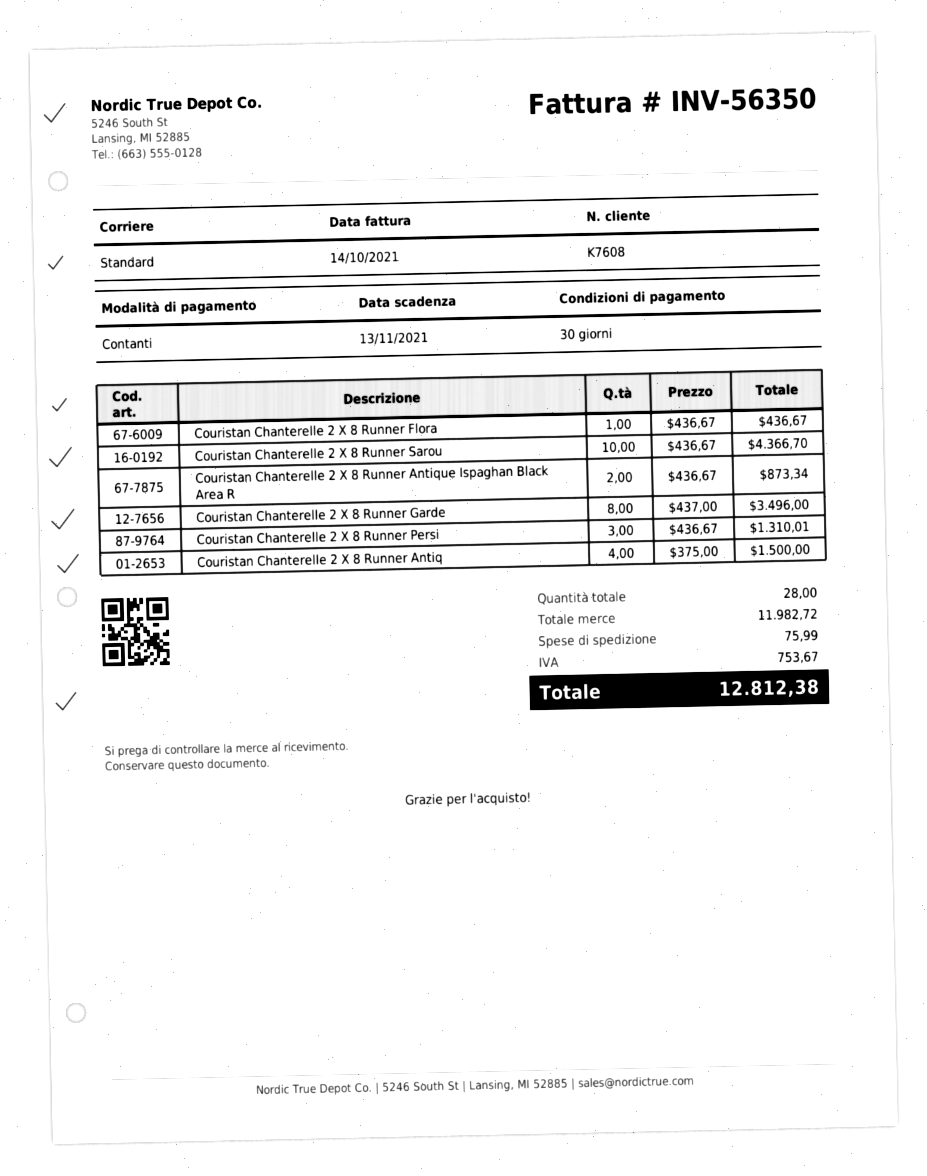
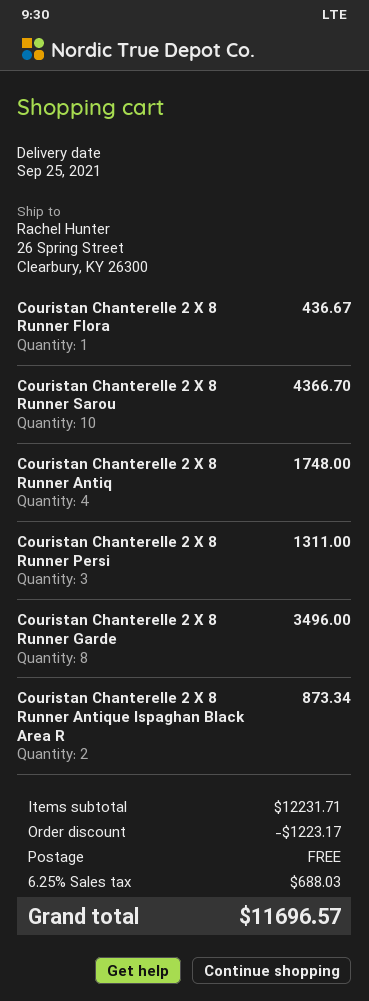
Couristan Chanterelle 2 X 8 Runner Persi: 3 for 1310.01 -> 3 for 1311.00
Couristan Chanterelle 2 X 8 Runner Antiq: 4 for 1500.00 -> 4 for 1748.00
subtotal: 11982.72 -> 12231.71
discount: none -> 1223.17
shipping: 75.99 -> 0.00
tax: 753.67 -> 688.03
total: 12812.38 -> 11696.57

